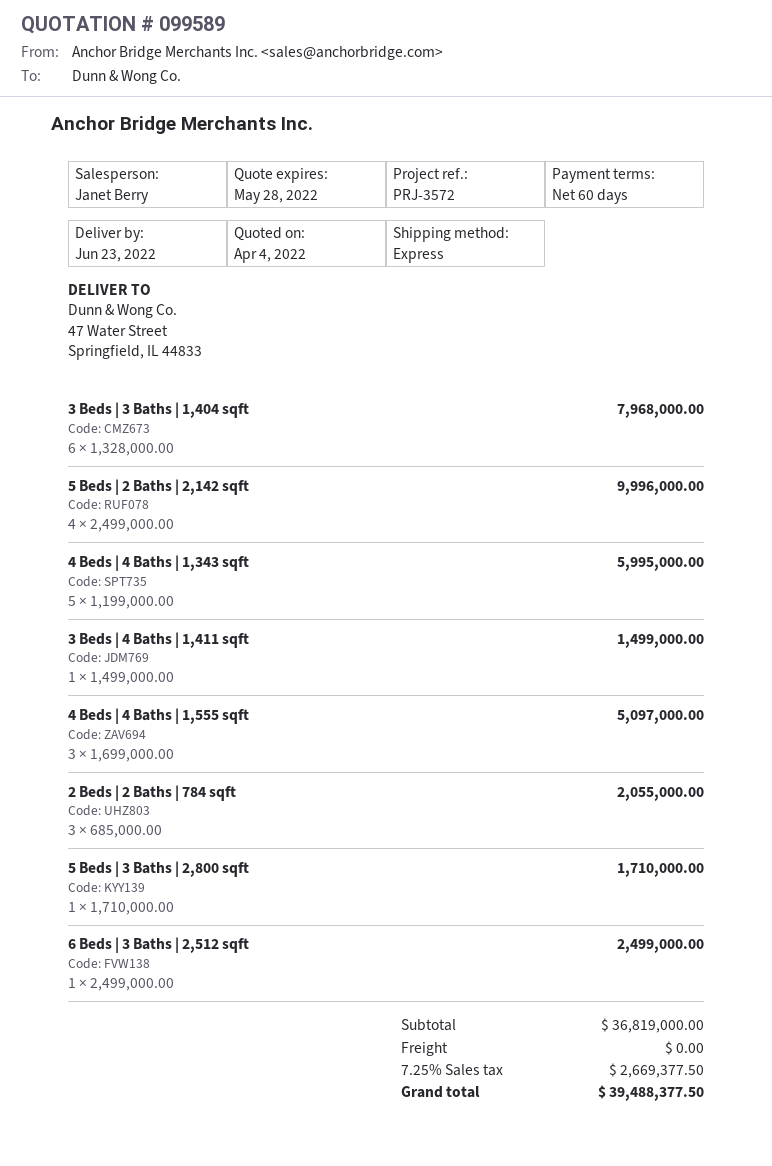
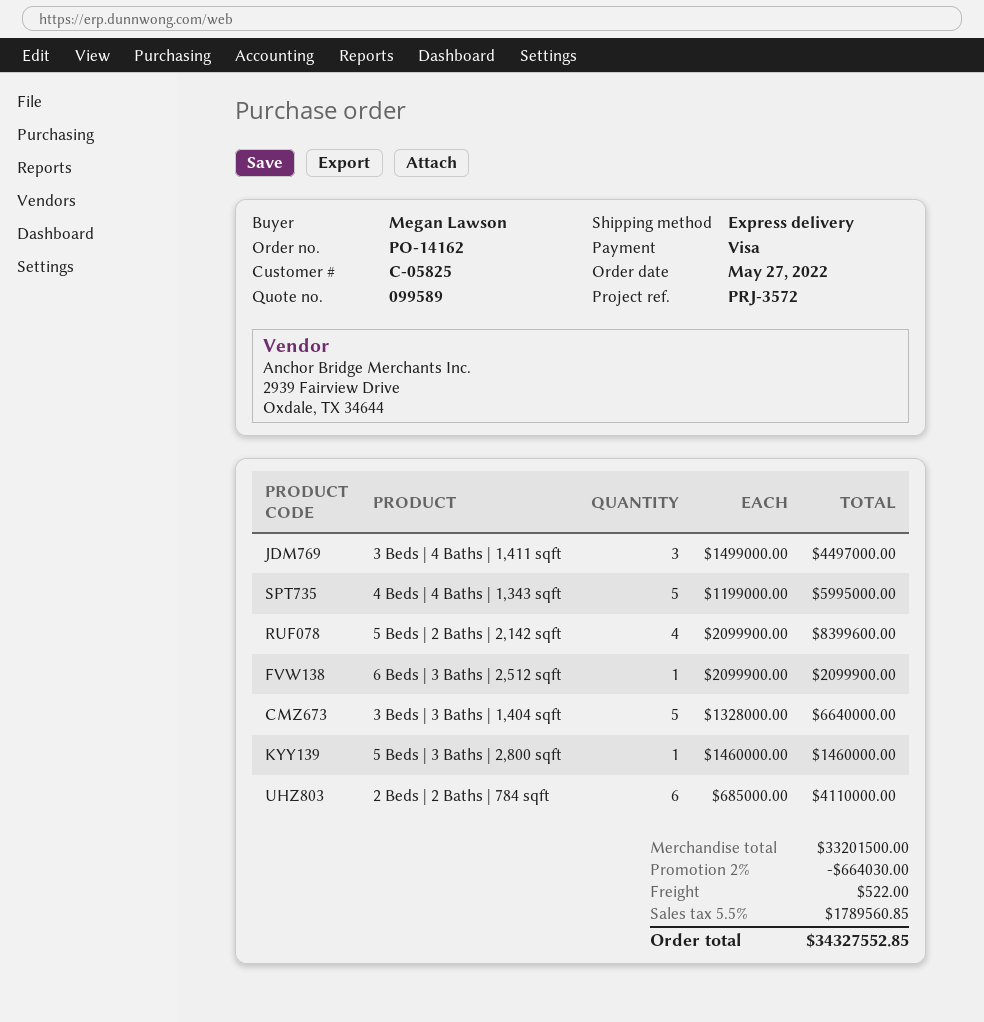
3 Beds | 3 Baths | 1,404 sqft: 6 x 1328000.00 = 7968000.00 -> 5 x 1328000.00 = 6640000.00
5 Beds | 2 Baths | 2,142 sqft: 4 x 2499000.00 = 9996000.00 -> 4 x 2099900.00 = 8399600.00
3 Beds | 4 Baths | 1,411 sqft: 1 x 1499000.00 = 1499000.00 -> 3 x 1499000.00 = 4497000.00
4 Beds | 4 Baths | 1,555 sqft: 3 x 1699000.00 = 5097000.00 -> none
2 Beds | 2 Baths | 784 sqft: 3 x 685000.00 = 2055000.00 -> 6 x 685000.00 = 4110000.00
5 Beds | 3 Baths | 2,800 sqft: 1 x 1710000.00 = 1710000.00 -> 1 x 1460000.00 = 1460000.00
6 Beds | 3 Baths | 2,512 sqft: 1 x 2499000.00 = 2499000.00 -> 1 x 2099900.00 = 2099900.00
subtotal: 36819000.00 -> 33201500.00
discount: none -> 2% = 664030.00
shipping: 0.00 -> 522.00
tax: 7.25% = 2669377.50 -> 5.5% = 1789560.85
total: 39488377.50 -> 34327552.85

